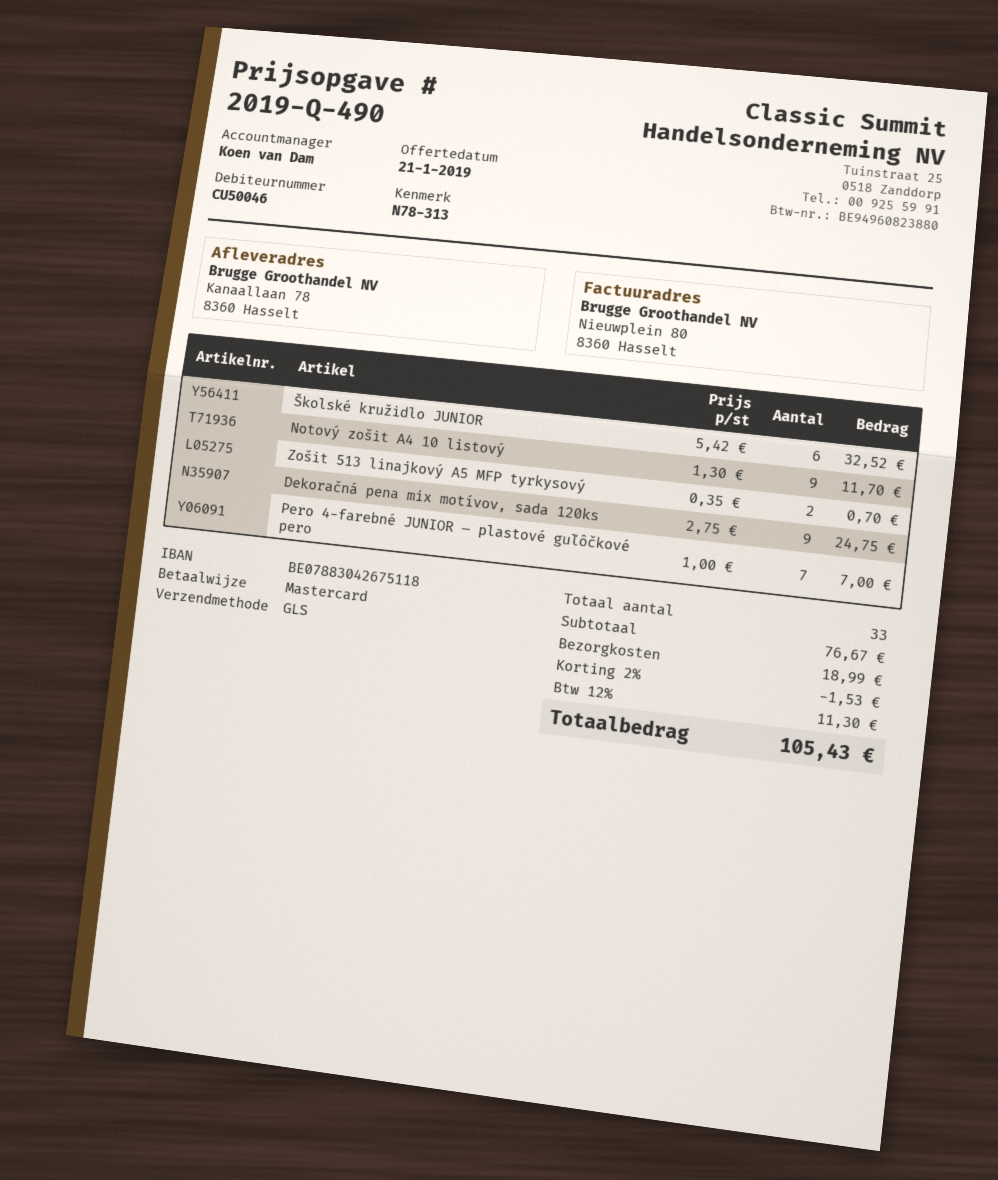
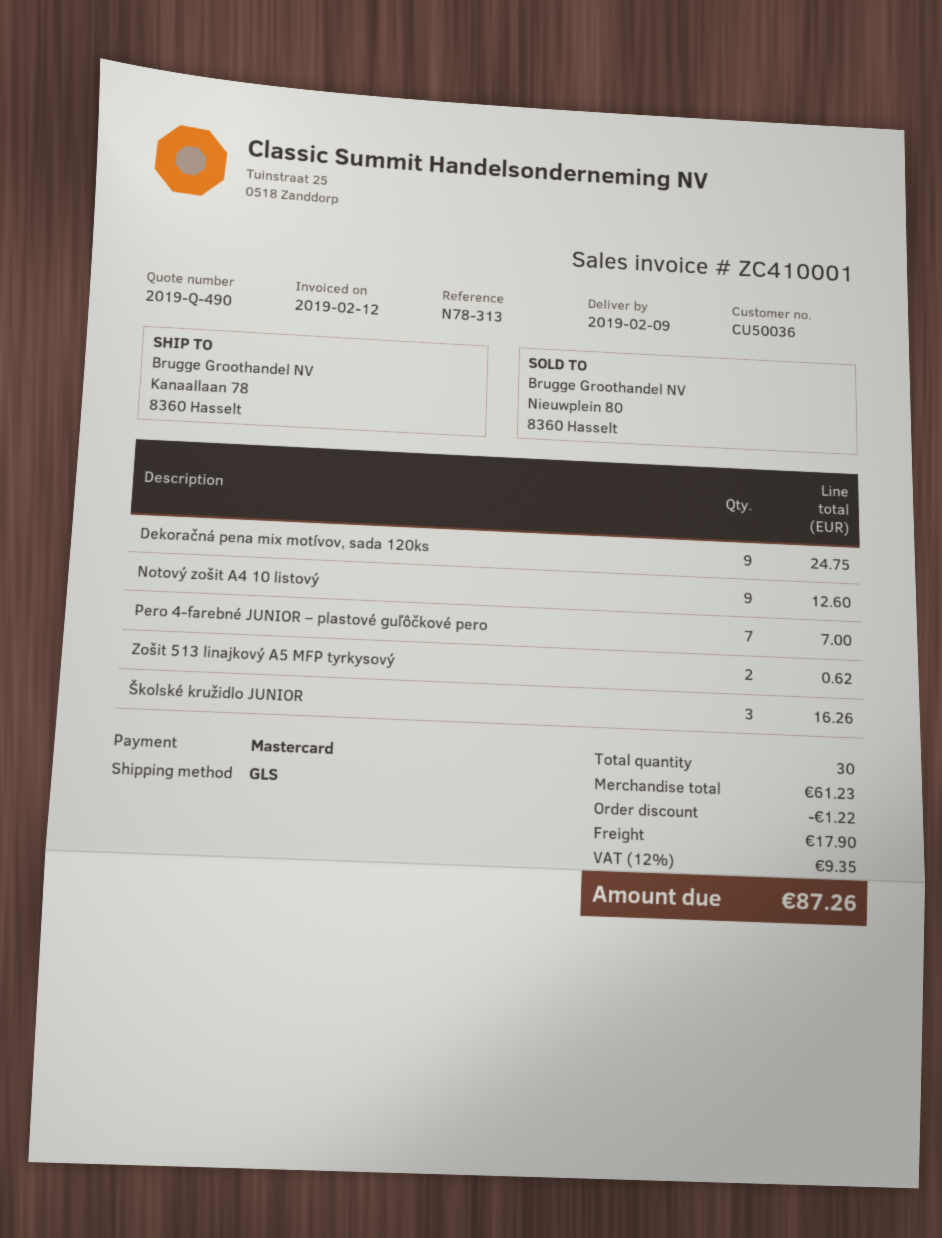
customer number: CU50046 -> CU50036
Školské kružidlo JUNIOR: 6 for 32.52 -> 3 for 16.26
Notový zošit A4 10 listový: 9 for 11.70 -> 9 for 12.60
Zošit 513 linajkový A5 MFP tyrkysový: 2 for 0.70 -> 2 for 0.62
total quantity: 33 -> 30
subtotal: 76.67 -> 61.23
discount: 1.53 -> 1.22
shipping: 18.99 -> 17.90
tax: 12% = 11.30 -> 12% = 9.35
total: 105.43 -> 87.26

